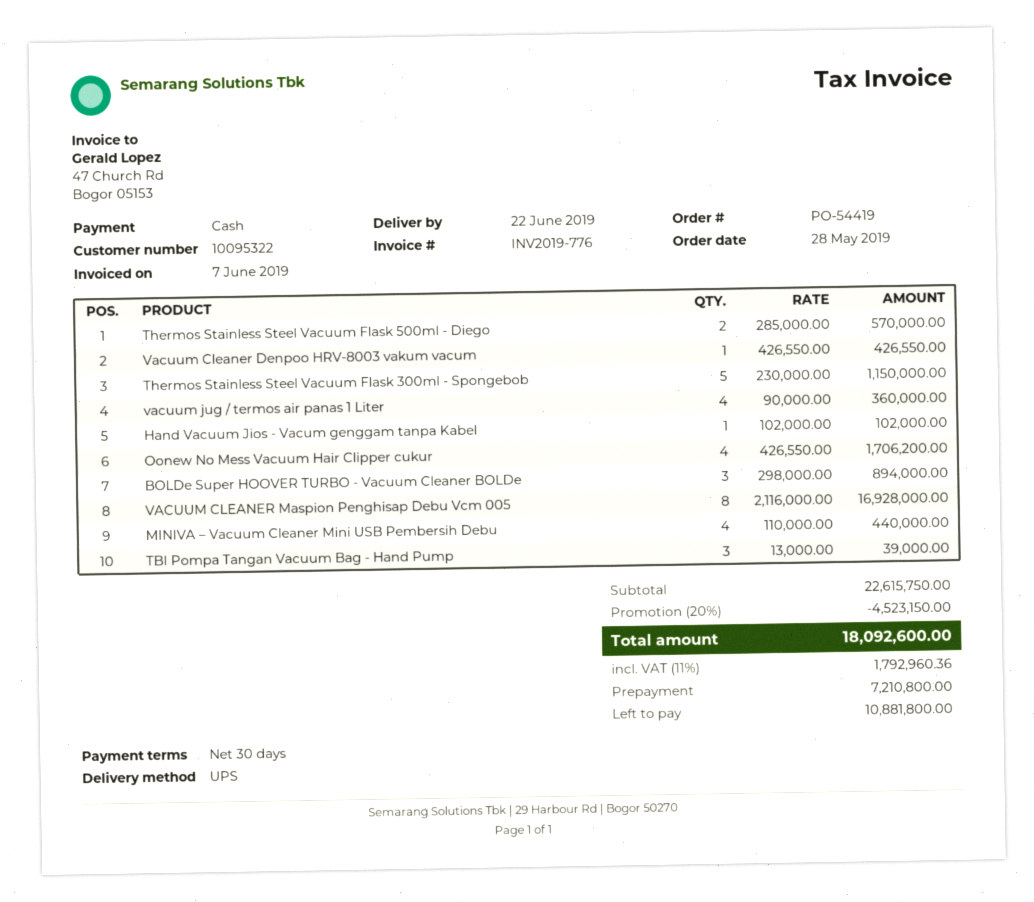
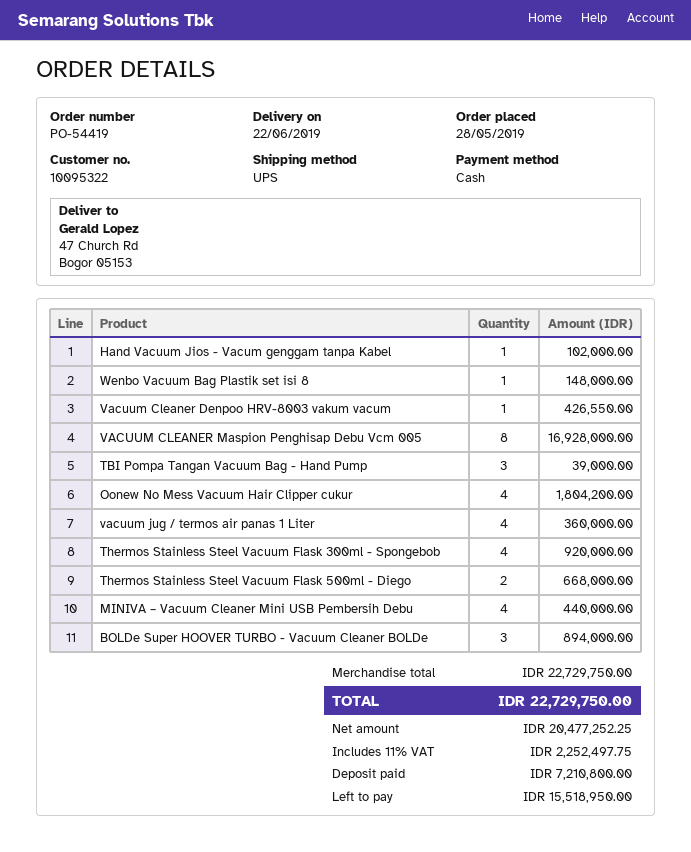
Thermos Stainless Steel Vacuum Flask 500ml - Diego: 2 for 570000.00 -> 2 for 668000.00
Thermos Stainless Steel Vacuum Flask 300ml - Spongebob: 5 for 1150000.00 -> 4 for 920000.00
Oonew No Mess Vacuum Hair Clipper cukur: 4 for 1706200.00 -> 4 for 1804200.00
Wenbo Vacuum Bag Plastik set isi 8: none -> 1 for 148000.00
subtotal: 22615750.00 -> 22729750.00
discount: 20% = 4523150.00 -> none
tax: 11% = 1792960.36 -> 11% = 2252497.75
total: 18092600.00 -> 22729750.00
balance: 10881800.00 -> 15518950.00

